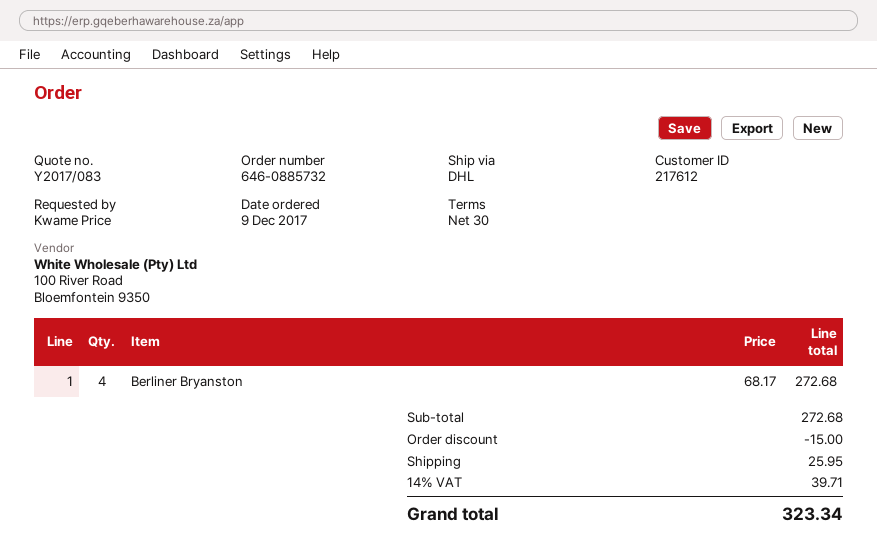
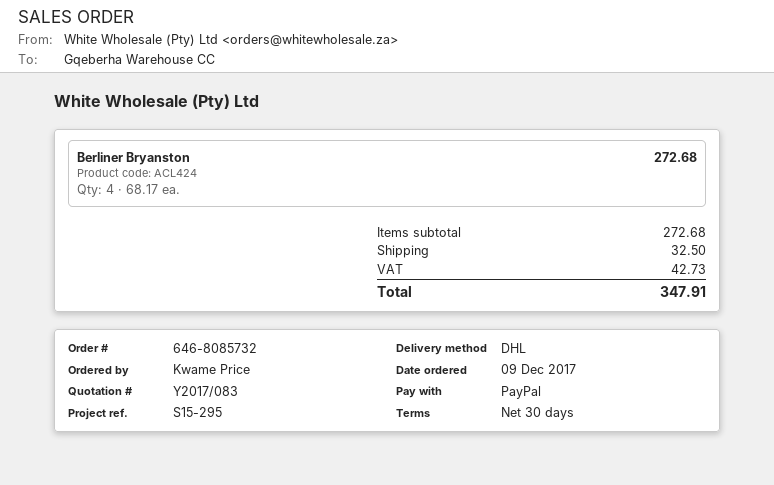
order number: 646-0885732 -> 646-8085732
discount: 15.00 -> none
shipping: 25.95 -> 32.50
tax: 39.71 -> 42.73
total: 323.34 -> 347.91

